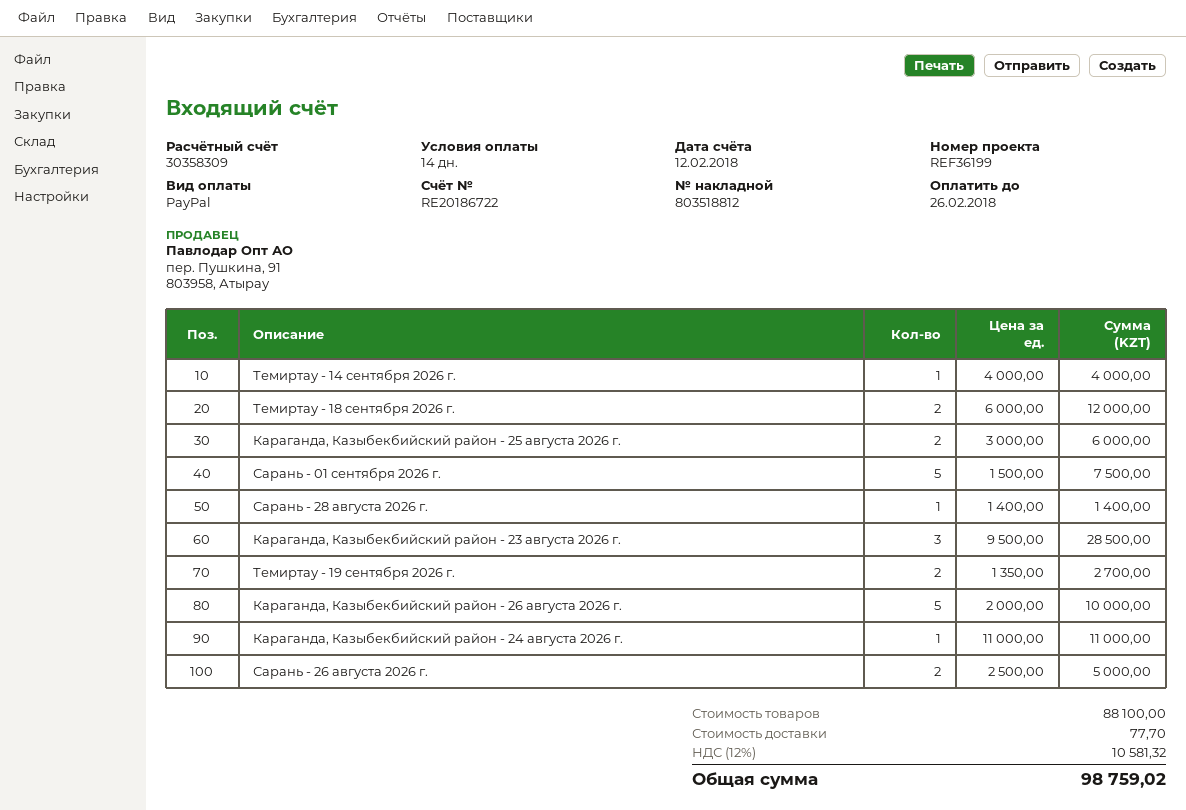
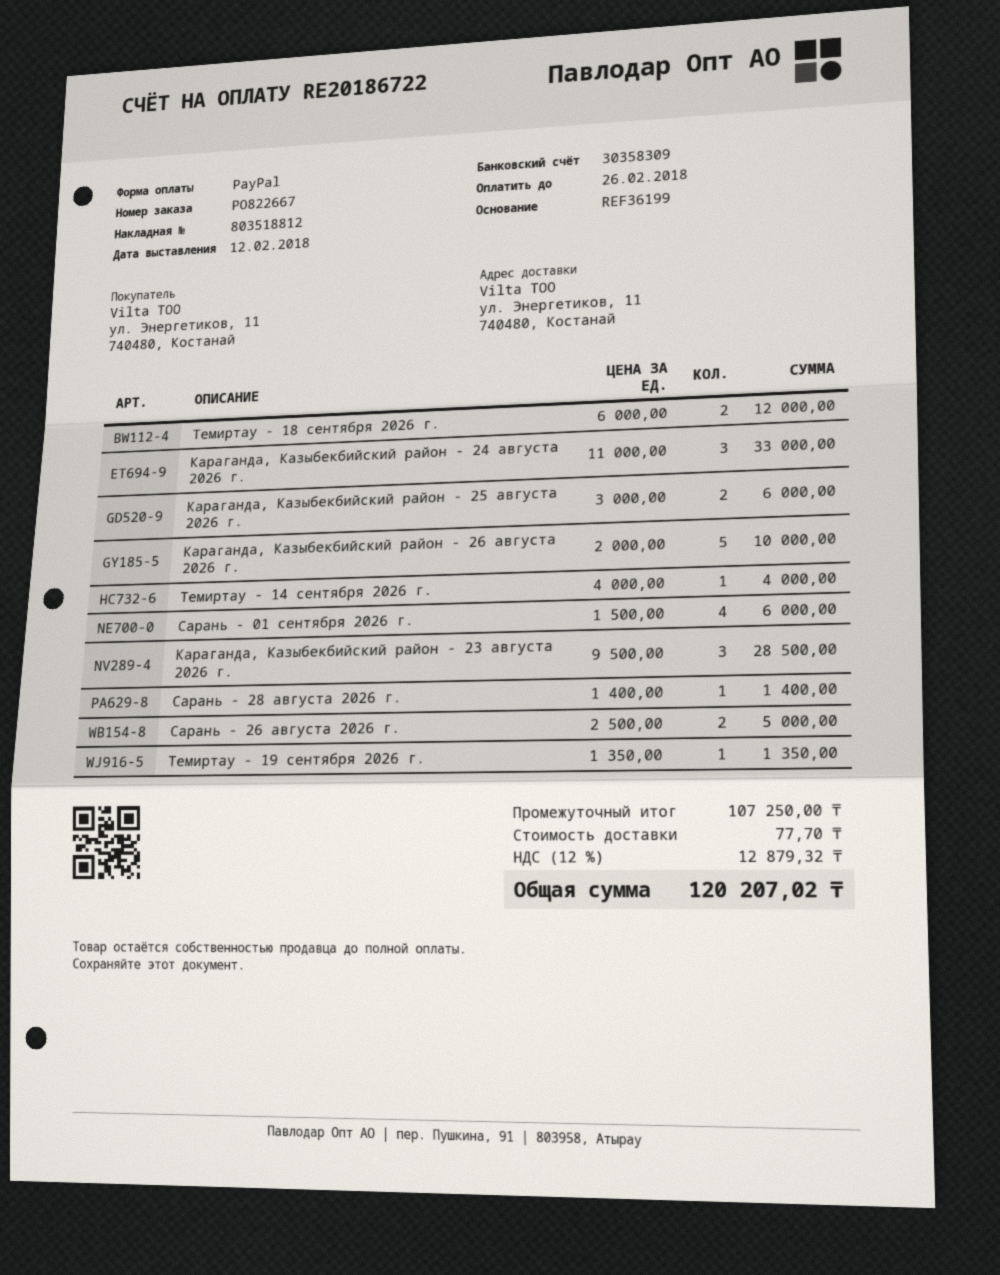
Сарань - 01 сентября 2026 г.: 5 x 1500.00 = 7500.00 -> 4 x 1500.00 = 6000.00
Темиртау - 19 сентября 2026 г.: 2 x 1350.00 = 2700.00 -> 1 x 1350.00 = 1350.00
Караганда, Казыбекбийский район - 24 августа 2026 г.: 1 x 11000.00 = 11000.00 -> 3 x 11000.00 = 33000.00
subtotal: 88100.00 -> 107250.00
tax: 12% = 10581.32 -> 12% = 12879.32
total: 98759.02 -> 120207.02

